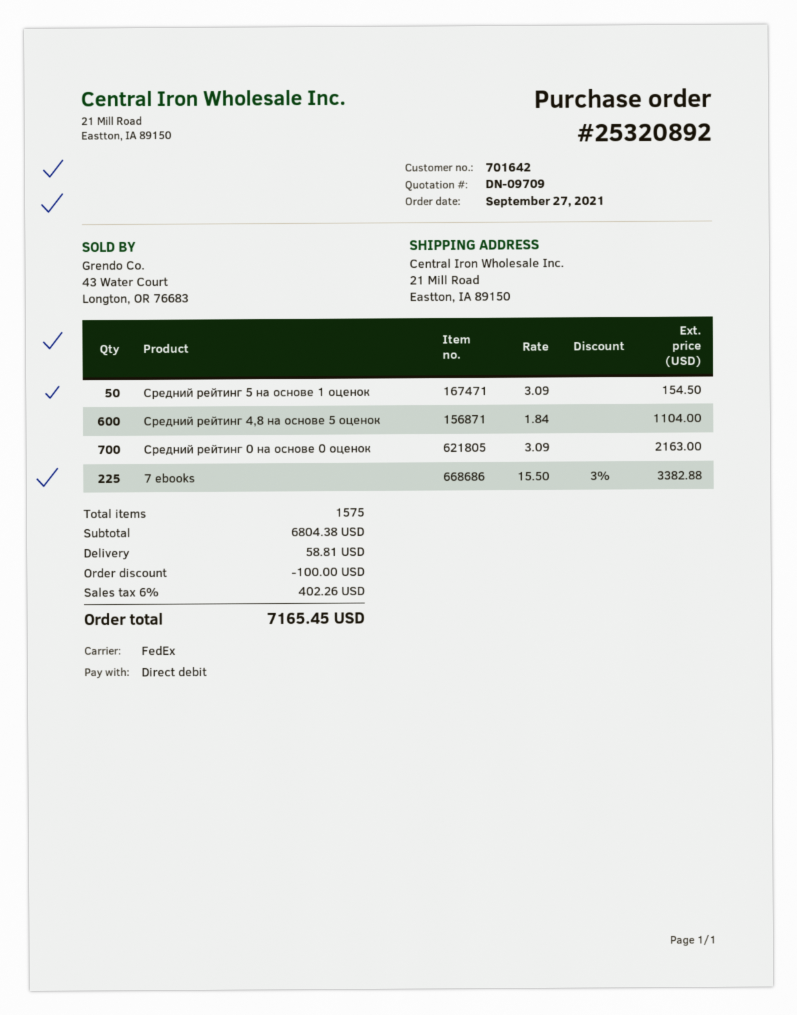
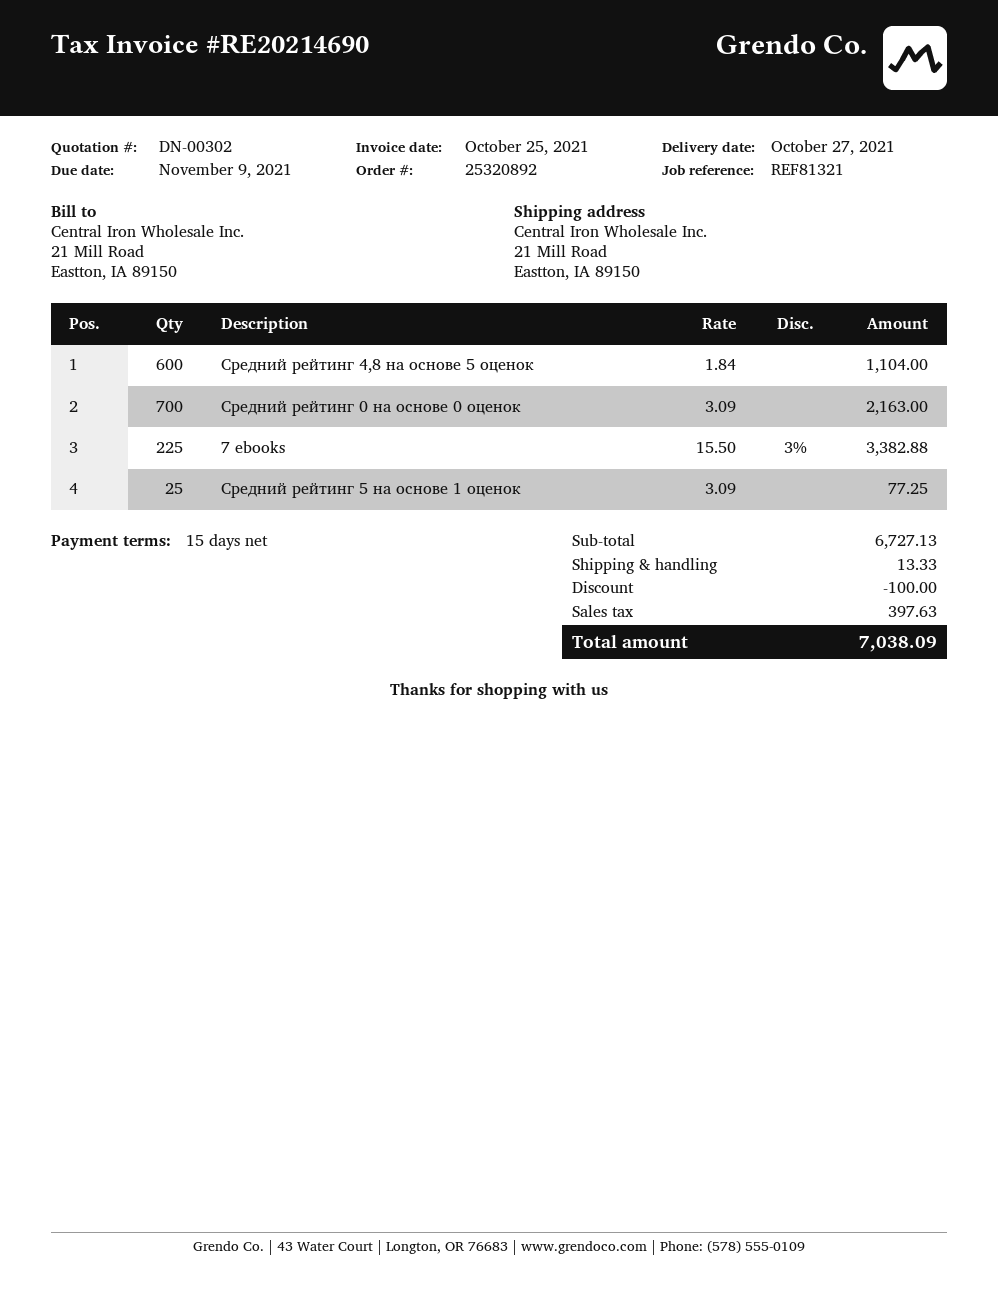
quote number: DN-09709 -> DN-00302
Средний рейтинг 5 на основе 1 оценок: 50 x 3.09 = 154.50 -> 25 x 3.09 = 77.25
subtotal: 6804.38 -> 6727.13
shipping: 58.81 -> 13.33
tax: 402.26 -> 397.63
total: 7165.45 -> 7038.09

